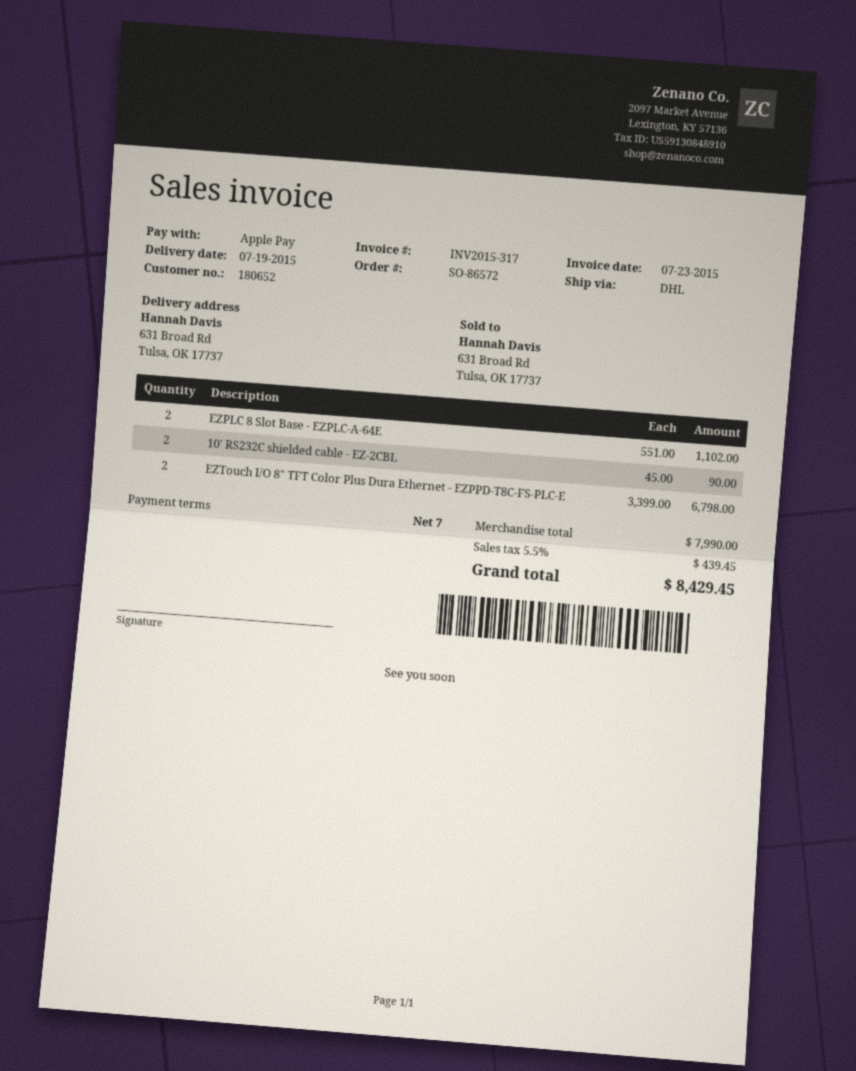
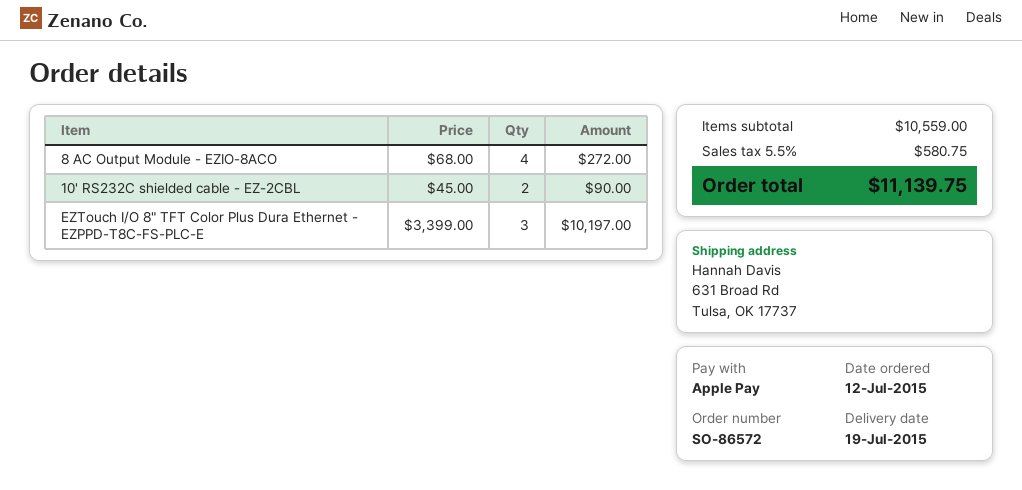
EZPLC 8 Slot Base - EZPLC-A-64E: 2 x 551.00 = 1102.00 -> none
EZTouch I/O 8" TFT Color Plus Dura Ethernet - EZPPD-T8C-FS-PLC-E: 2 x 3399.00 = 6798.00 -> 3 x 3399.00 = 10197.00
8 AC Output Module - EZIO-8ACO: none -> 4 x 68.00 = 272.00
subtotal: 7990.00 -> 10559.00
tax: 5.5% = 439.45 -> 5.5% = 580.75
total: 8429.45 -> 11139.75

